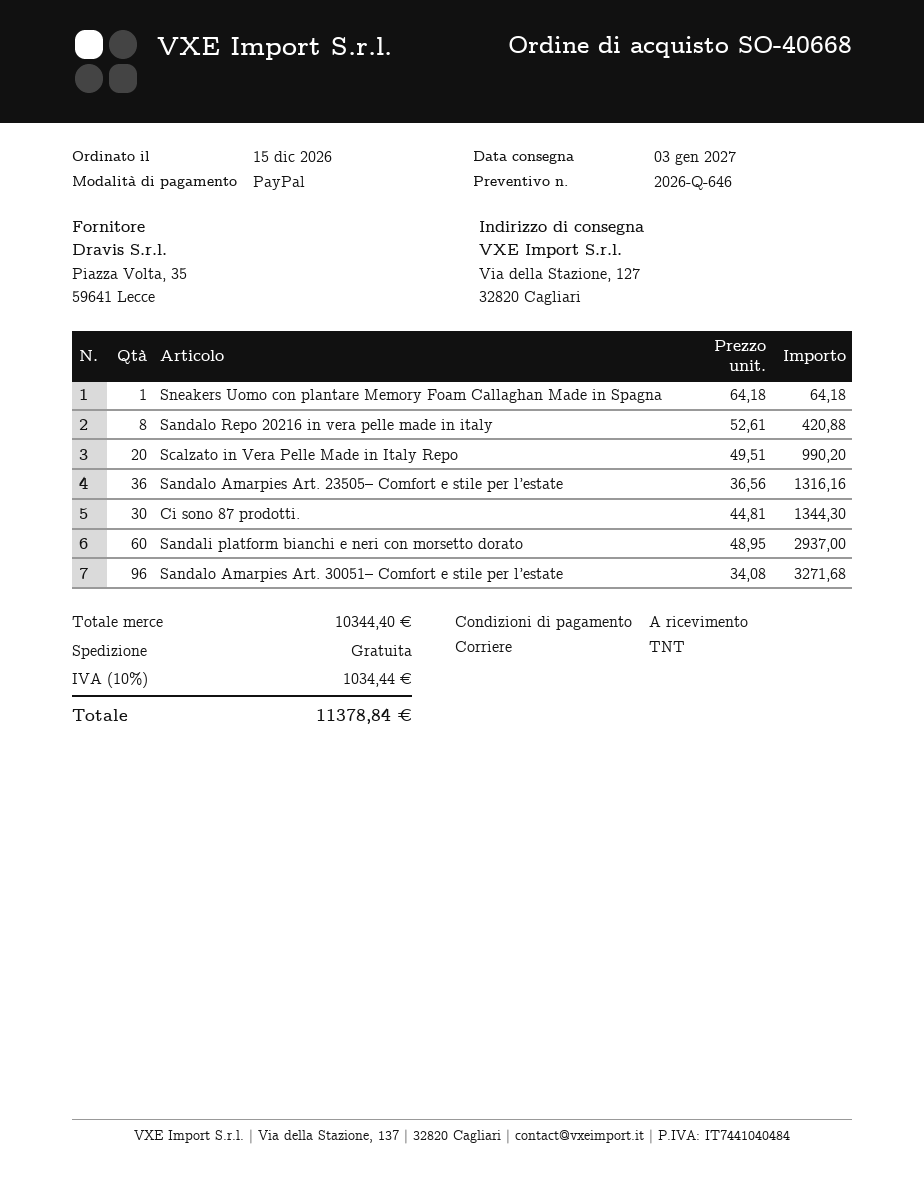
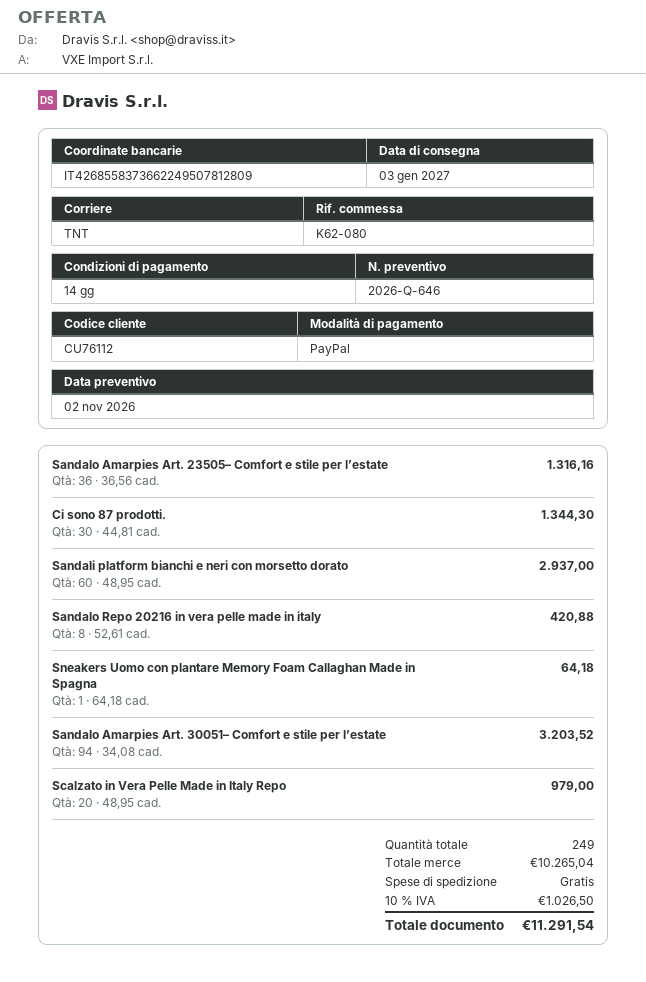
payment terms: on receipt -> 14 days
Scalzato in Vera Pelle Made in Italy Repo: 20 x 49.51 = 990.20 -> 20 x 48.95 = 979.00
Sandalo Amarpies Art. 30051– Comfort e stile per l’estate: 96 x 34.08 = 3271.68 -> 94 x 34.08 = 3203.52
subtotal: 10344.40 -> 10265.04
tax: 10% = 1034.44 -> 10% = 1026.50
total: 11378.84 -> 11291.54

